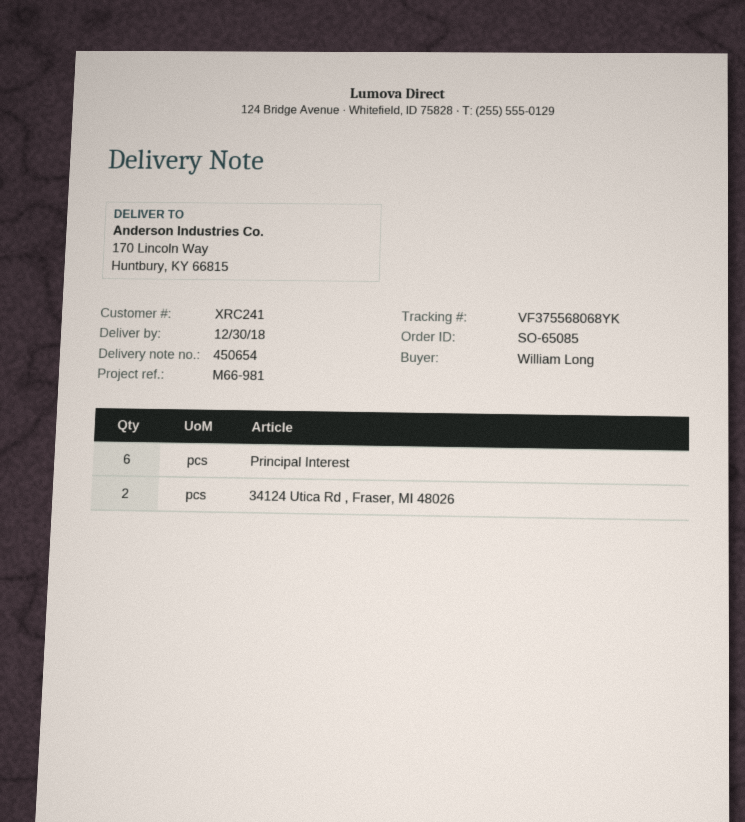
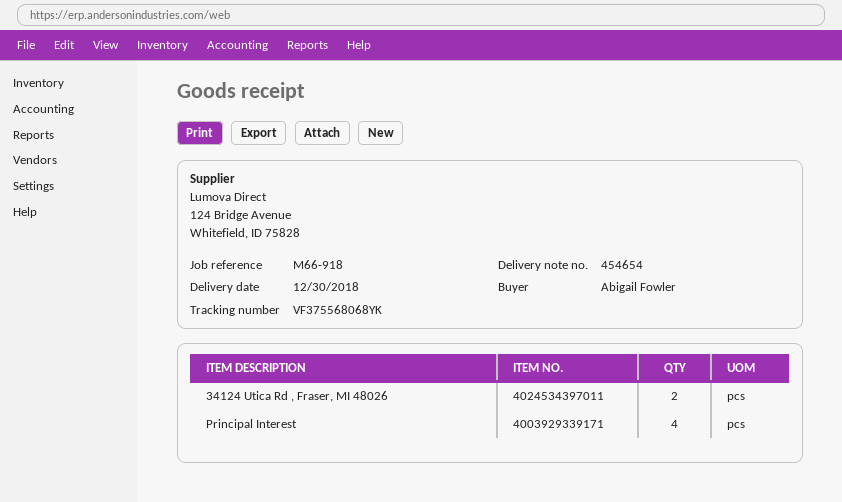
delivery note number: 450654 -> 454654
reference: M66-981 -> M66-918
ordered by: William Long -> Abigail Fowler
Principal Interest: 6 -> 4

